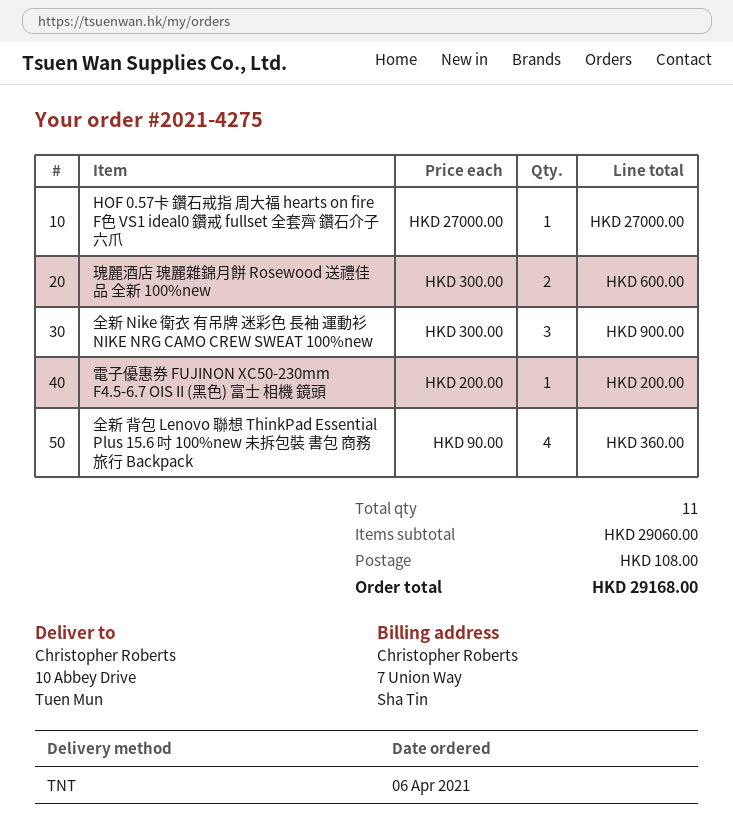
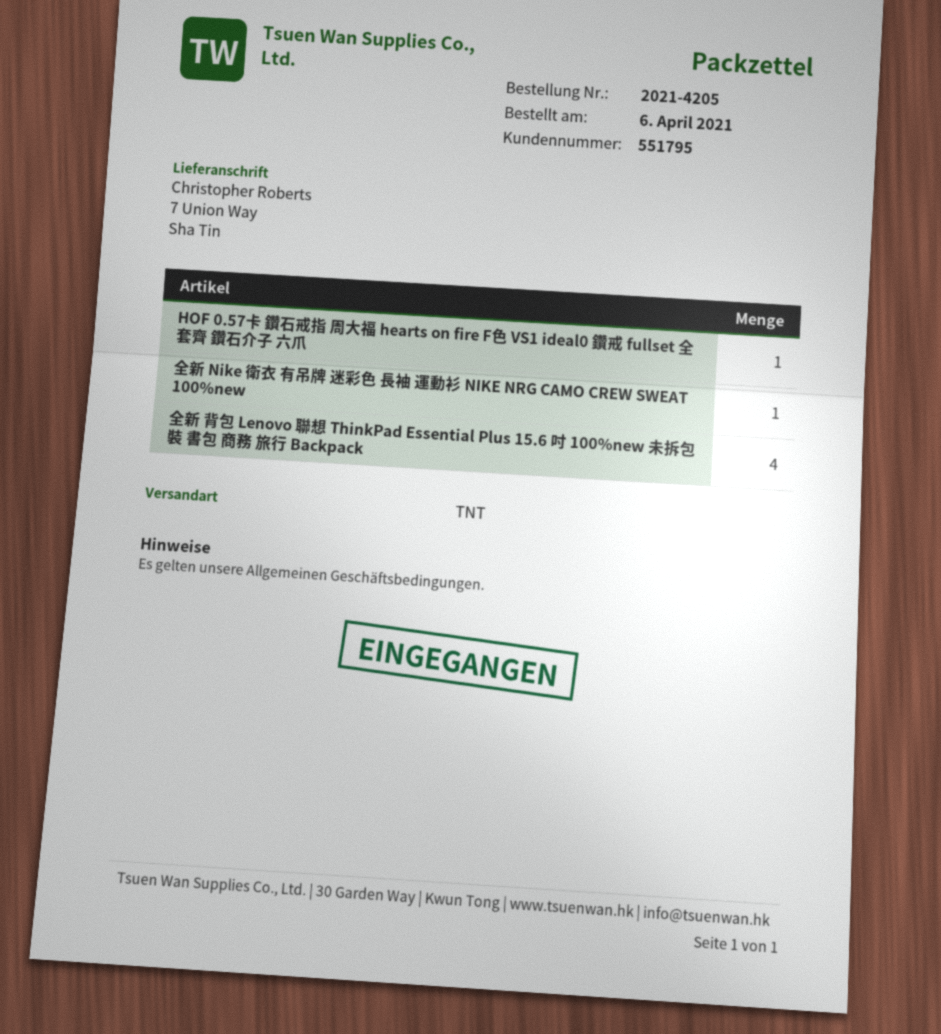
order number: 2021-4275 -> 2021-4205
ship to: 10 Abbey Drive, Tuen Mun -> 7 Union Way, Sha Tin
瑰麗酒店 瑰麗雜錦月餅 Rosewood 送禮佳品 全新 100%new: 2 -> none
全新 Nike 衛衣 有吊牌 迷彩色 長袖 運動衫 NIKE NRG CAMO CREW SWEAT 100%new: 3 -> 1
電子優惠券 FUJINON XC50-230mm F4.5-6.7 OIS II (黑色) 富士 相機 鏡頭: 1 -> none

